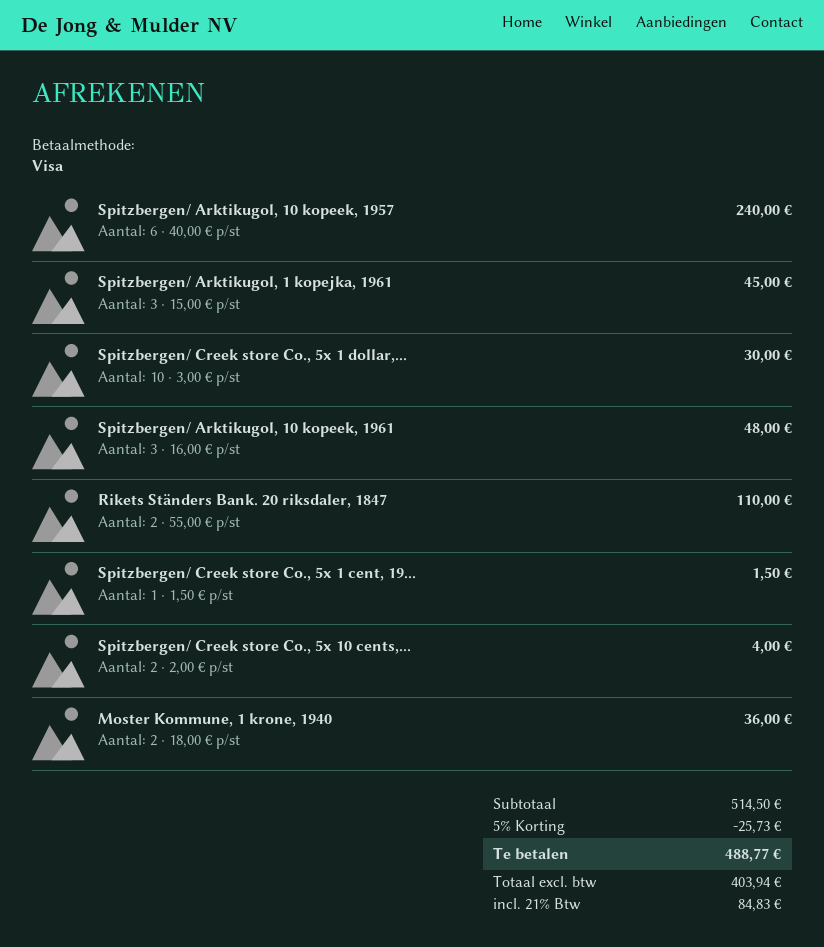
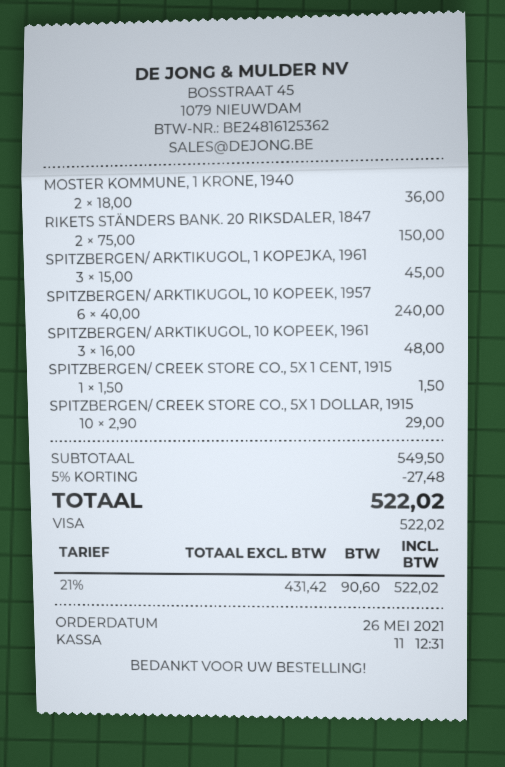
Spitzbergen/ Creek store Co., 5x 1 dollar,...: 10 x 3.00 = 30.00 -> 10 x 2.90 = 29.00
Rikets Ständers Bank. 20 riksdaler, 1847: 2 x 55.00 = 110.00 -> 2 x 75.00 = 150.00
Spitzbergen/ Creek store Co., 5x 10 cents,...: 2 x 2.00 = 4.00 -> none
subtotal: 514.50 -> 549.50
discount: 5% = 25.73 -> 5% = 27.48
net: 403.94 -> 431.42
tax: 21% = 84.83 -> 21% = 90.60
total: 488.77 -> 522.02

